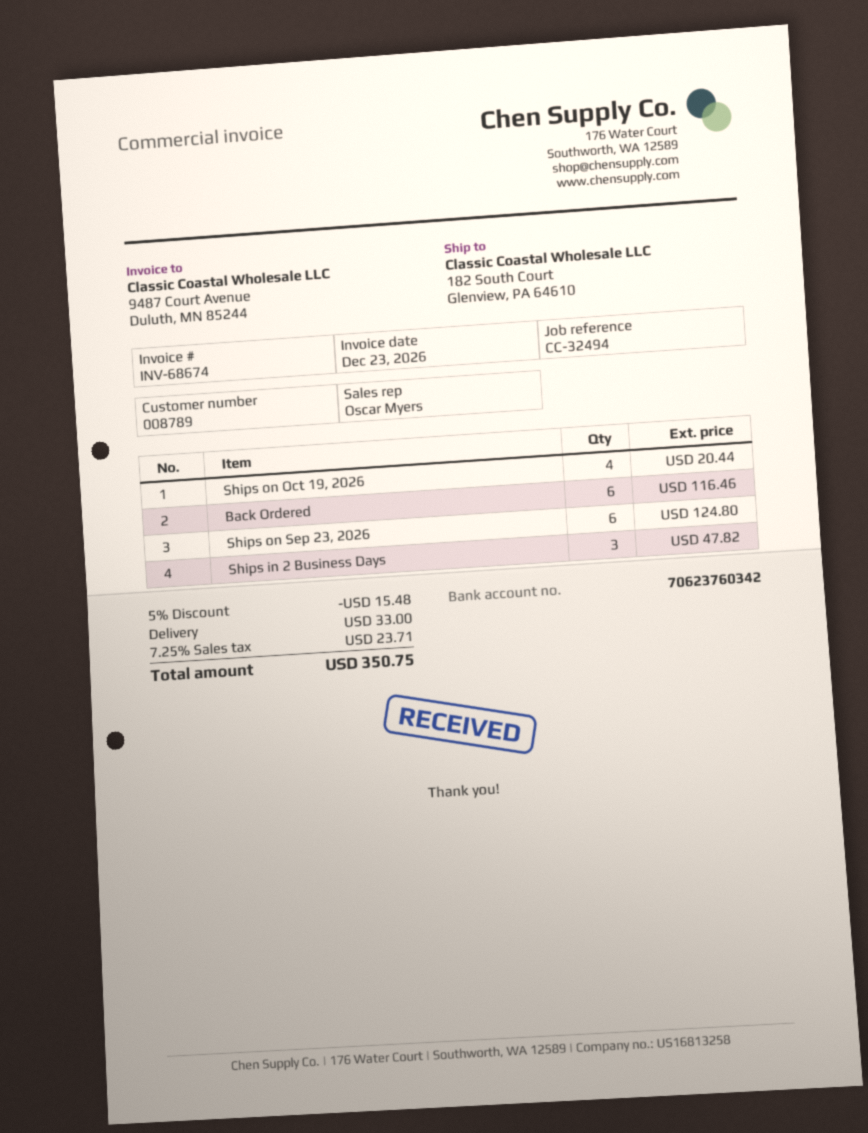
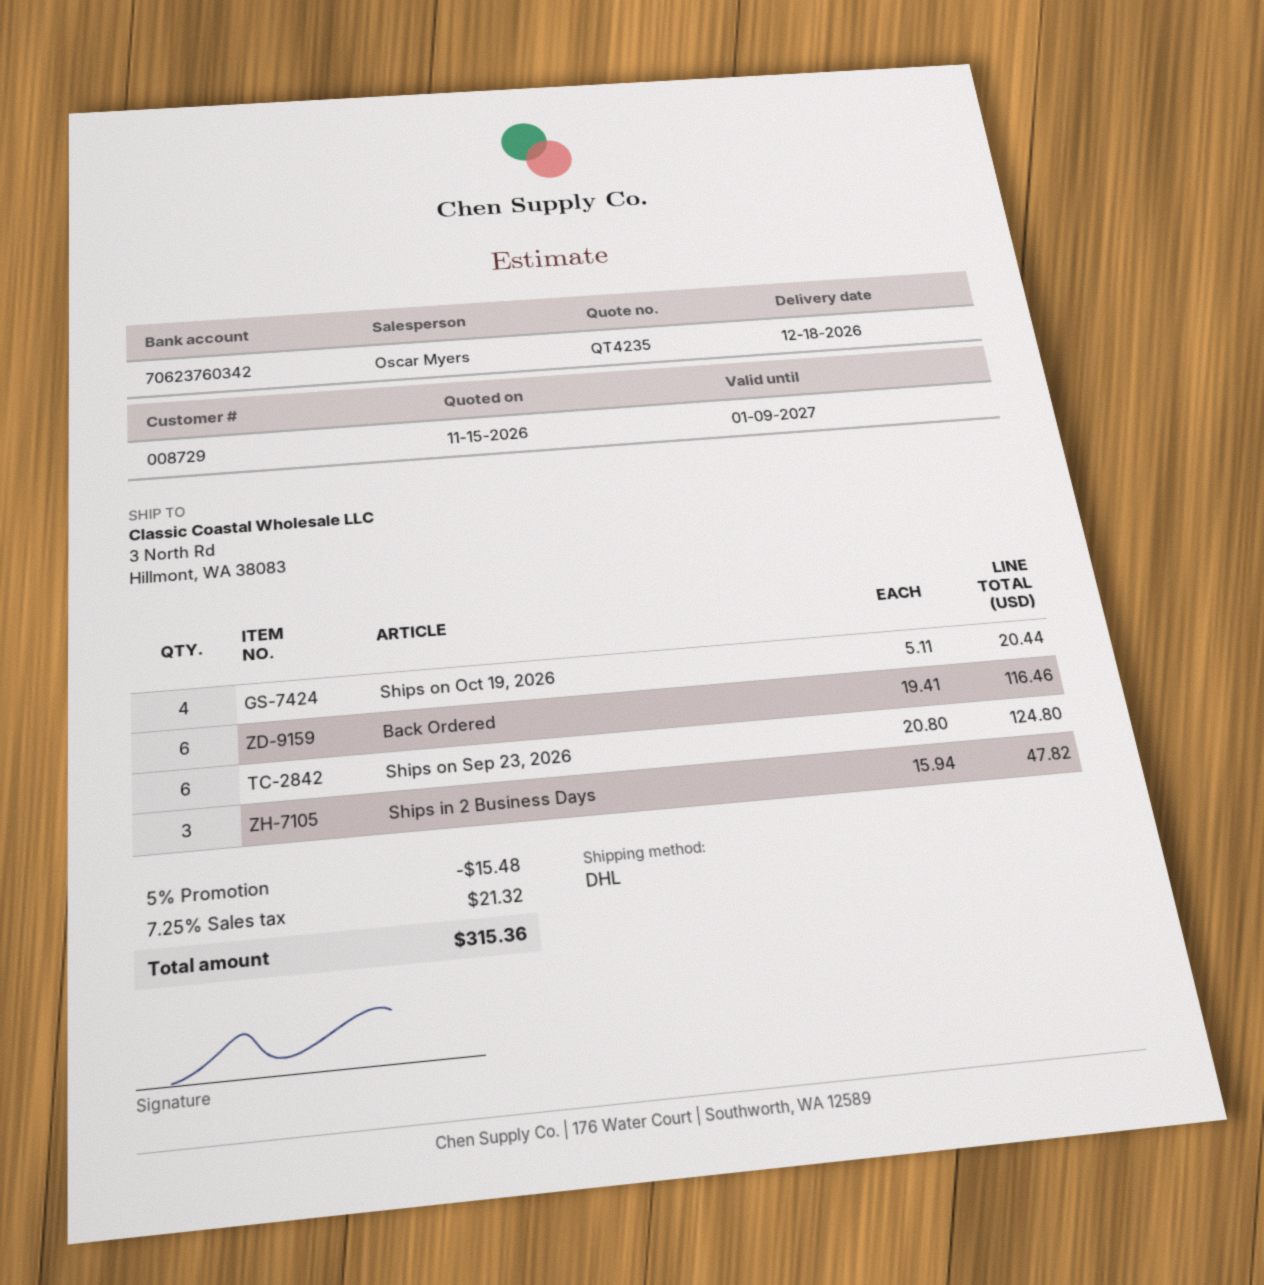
customer number: 008789 -> 008729
ship to: 182 South Court, Glenview, PA 64610 -> 3 North Rd, Hillmont, WA 38083
shipping: 33.00 -> none
tax: 7.25% = 23.71 -> 7.25% = 21.32
total: 350.75 -> 315.36

